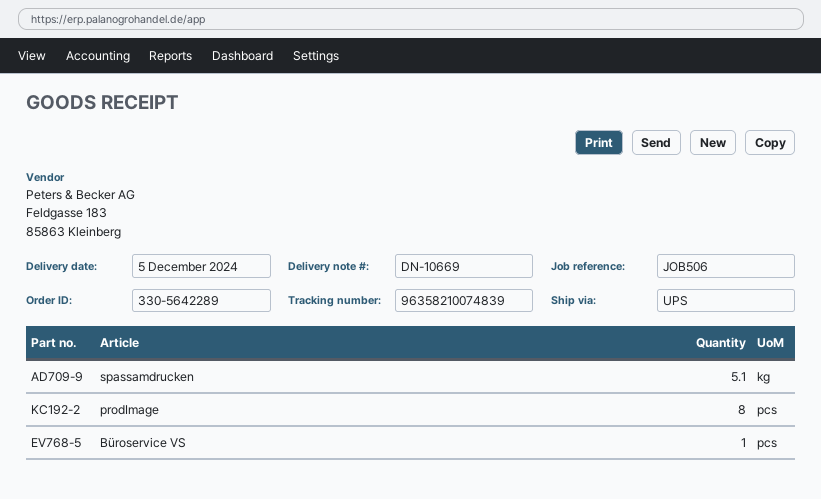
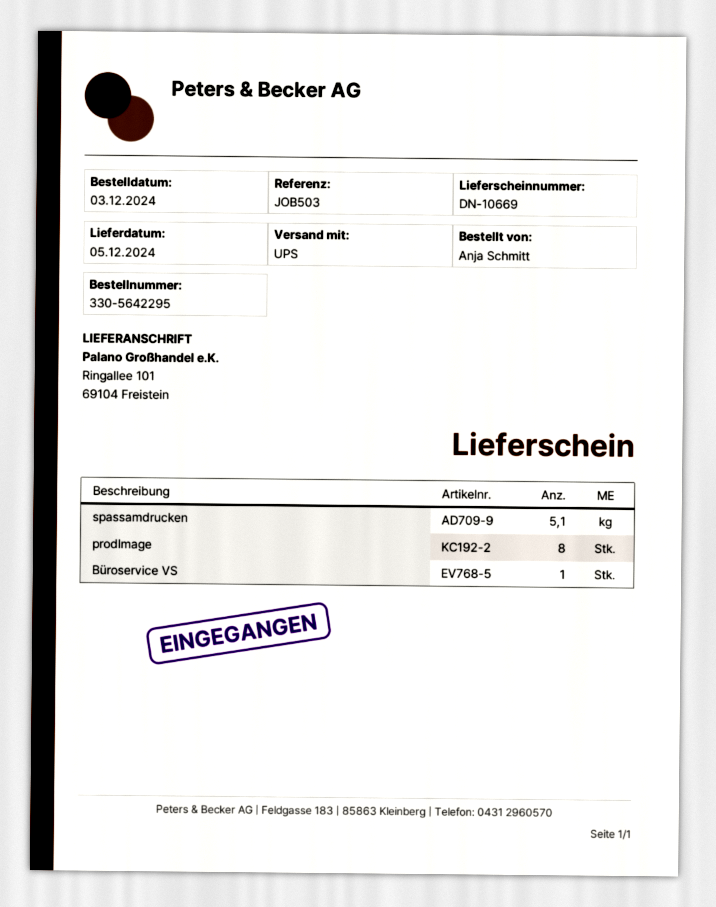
order number: 330-5642289 -> 330-5642295
reference: JOB506 -> JOB503

